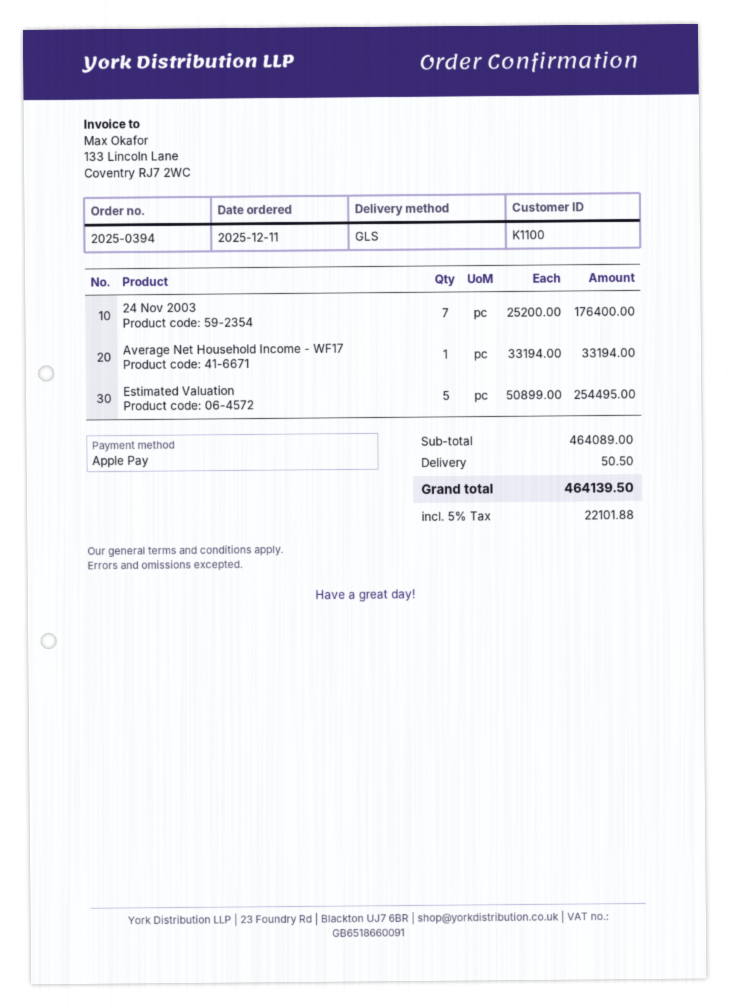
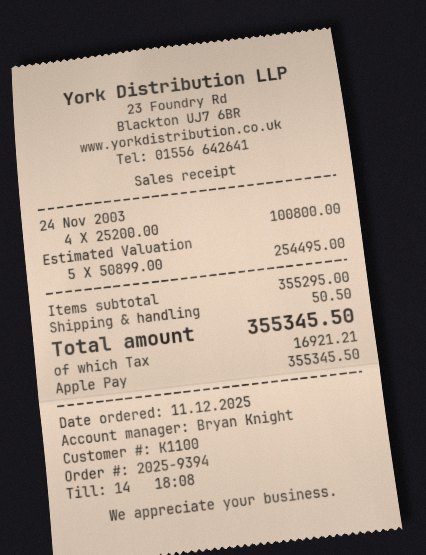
order number: 2025-0394 -> 2025-9394
24 Nov 2003: 7 x 25200.00 = 176400.00 -> 4 x 25200.00 = 100800.00
Average Net Household Income - WF17: 1 x 33194.00 = 33194.00 -> none
subtotal: 464089.00 -> 355295.00
tax: 22101.88 -> 16921.21
total: 464139.50 -> 355345.50

